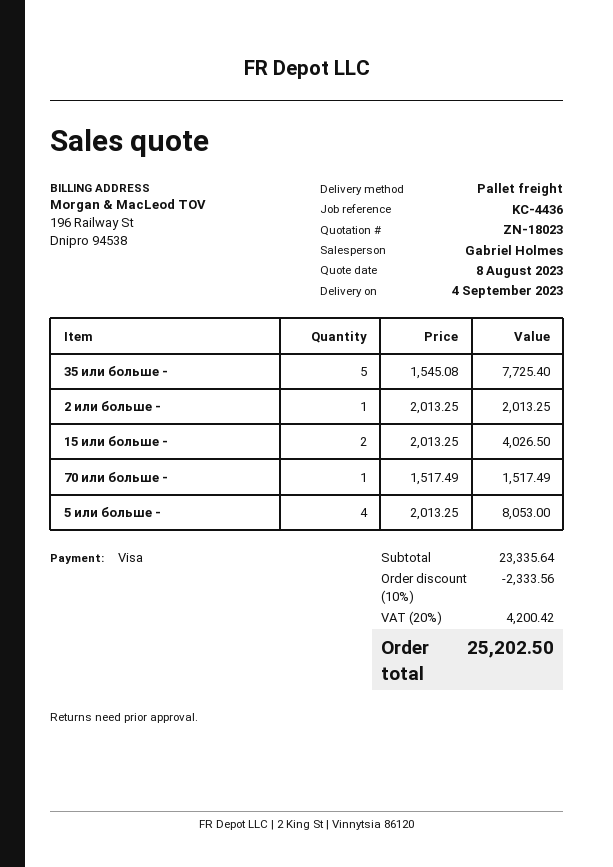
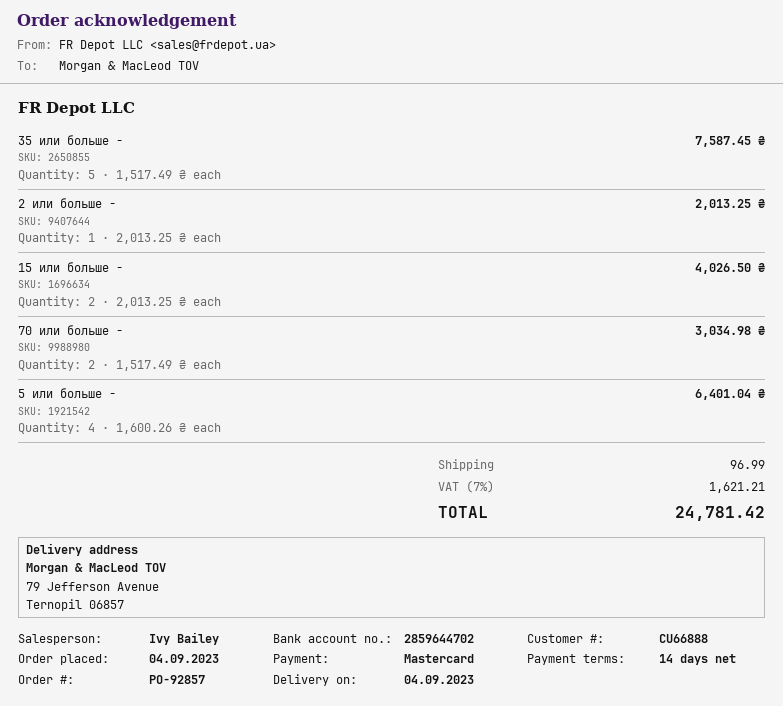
sales rep: Gabriel Holmes -> Ivy Bailey
payment method: Visa -> Mastercard
35 или больше -: 5 x 1545.08 = 7725.40 -> 5 x 1517.49 = 7587.45
70 или больше -: 1 x 1517.49 = 1517.49 -> 2 x 1517.49 = 3034.98
5 или больше -: 4 x 2013.25 = 8053.00 -> 4 x 1600.26 = 6401.04
discount: 10% = 2333.56 -> none
shipping: none -> 96.99
tax: 20% = 4200.42 -> 7% = 1621.21
total: 25202.50 -> 24781.42

